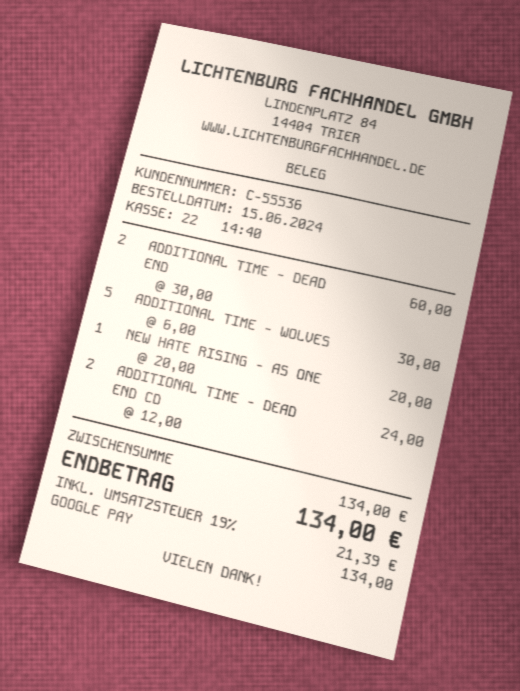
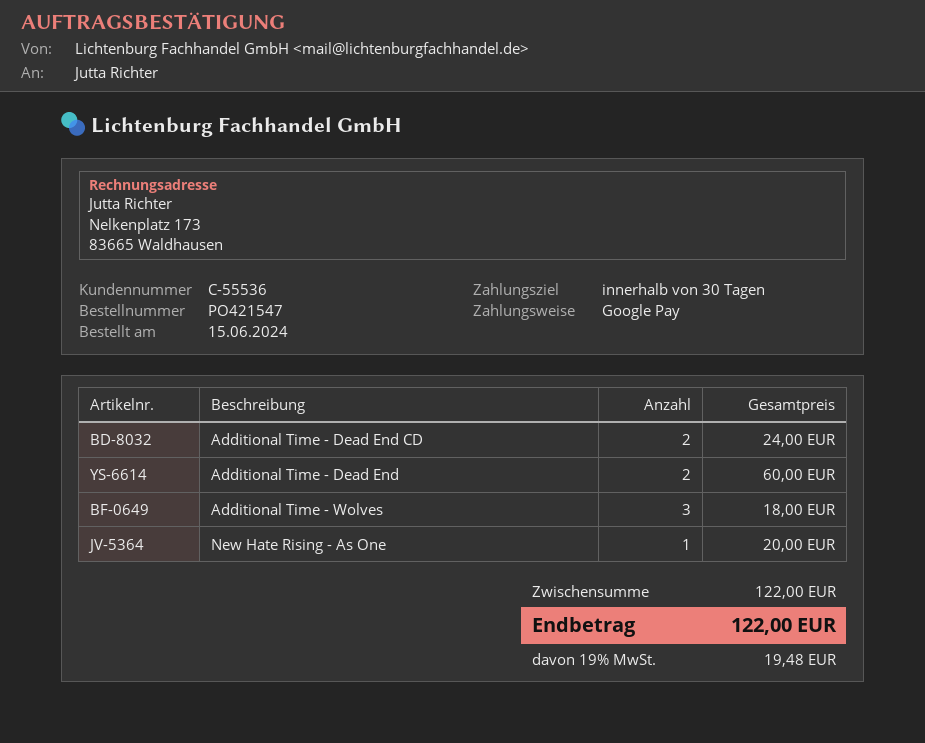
ADDITIONAL TIME - WOLVES: 5 for 30.00 -> 3 for 18.00
subtotal: 134.00 -> 122.00
tax: 19% = 21.39 -> 19% = 19.48
total: 134.00 -> 122.00

